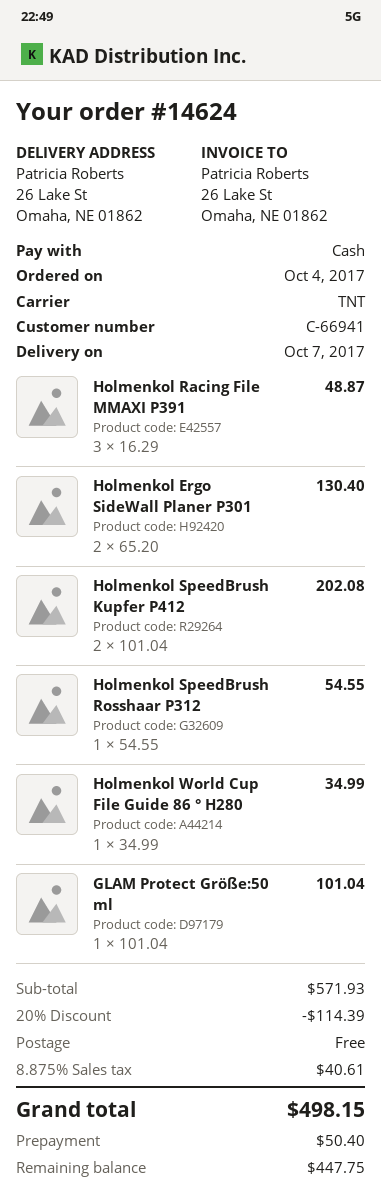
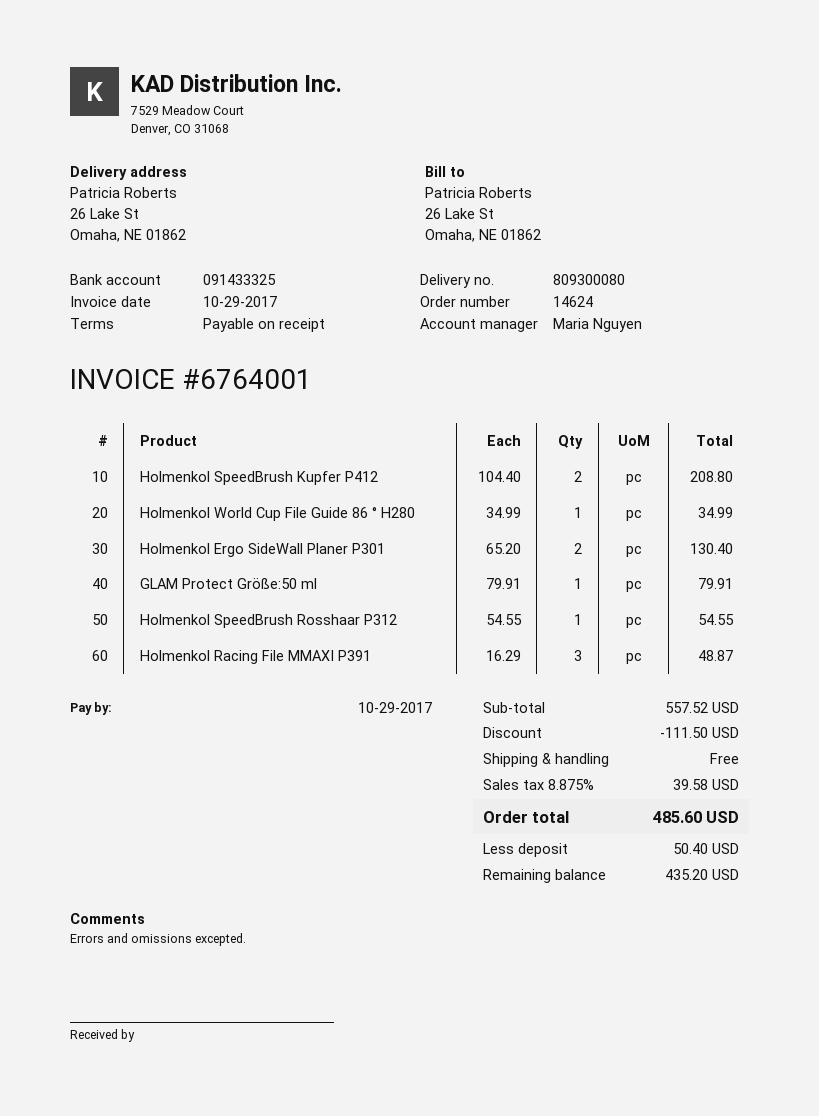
Holmenkol SpeedBrush Kupfer P412: 2 x 101.04 = 202.08 -> 2 x 104.40 = 208.80
GLAM Protect Größe:50 ml: 1 x 101.04 = 101.04 -> 1 x 79.91 = 79.91
subtotal: 571.93 -> 557.52
discount: 114.39 -> 111.50
tax: 8.875% = 40.61 -> 8.875% = 39.58
total: 498.15 -> 485.60
balance: 447.75 -> 435.20

